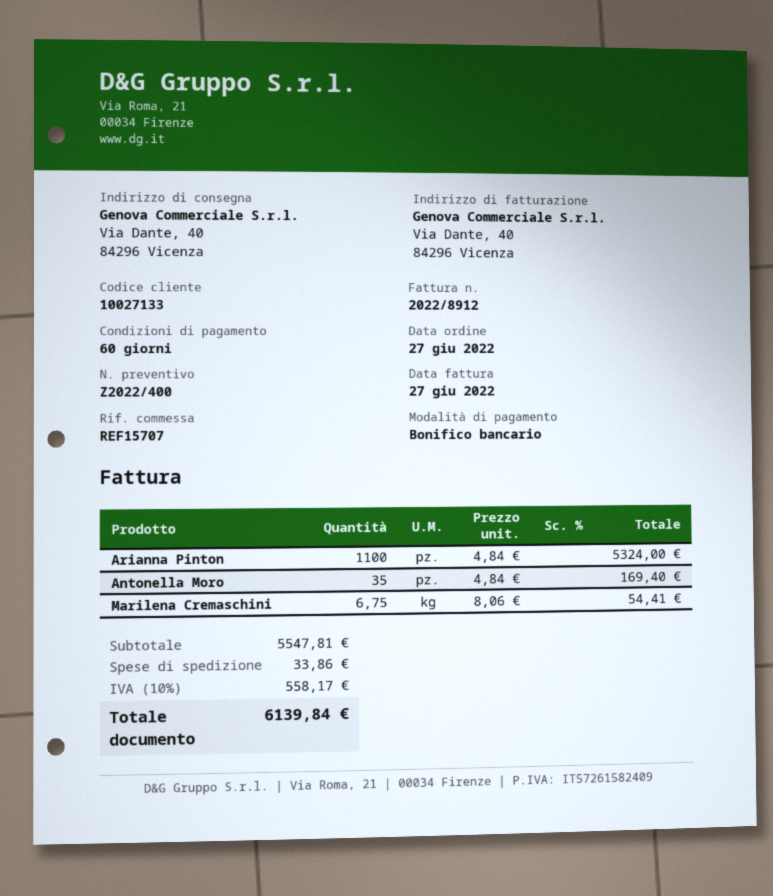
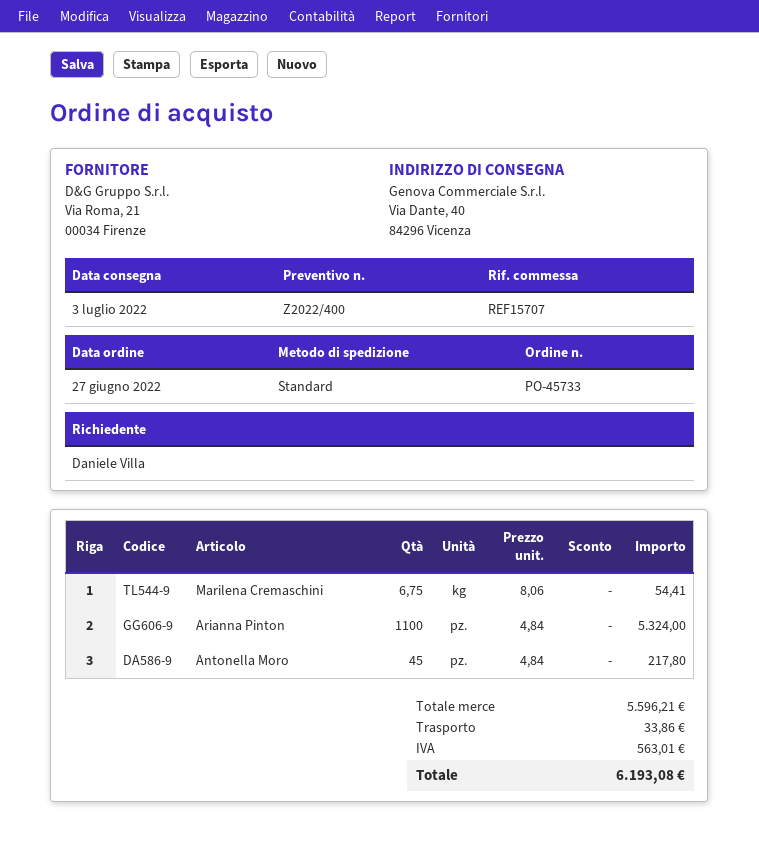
Antonella Moro: 35 x 4.84 = 169.40 -> 45 x 4.84 = 217.80
subtotal: 5547.81 -> 5596.21
tax: 558.17 -> 563.01
total: 6139.84 -> 6193.08

